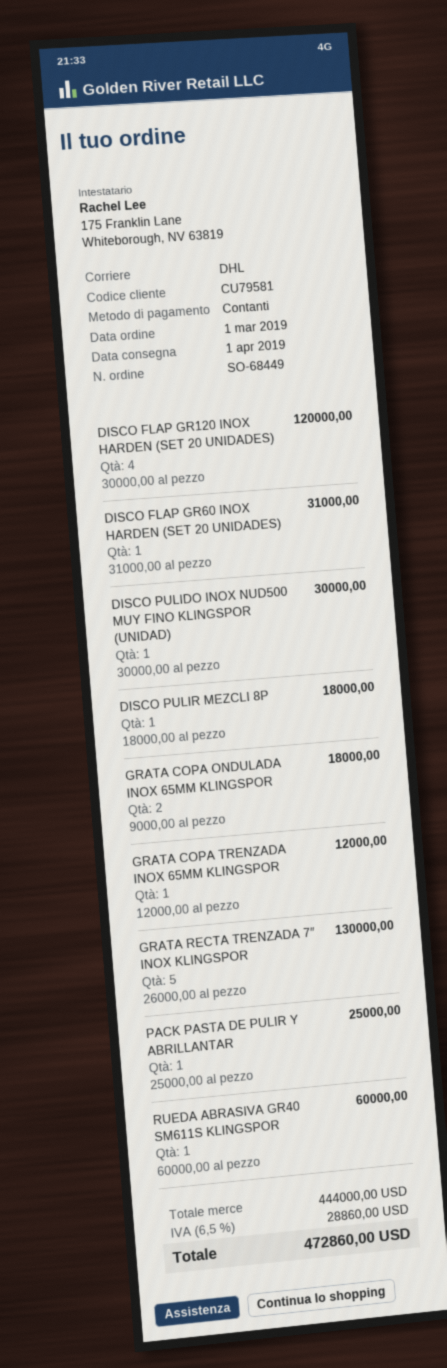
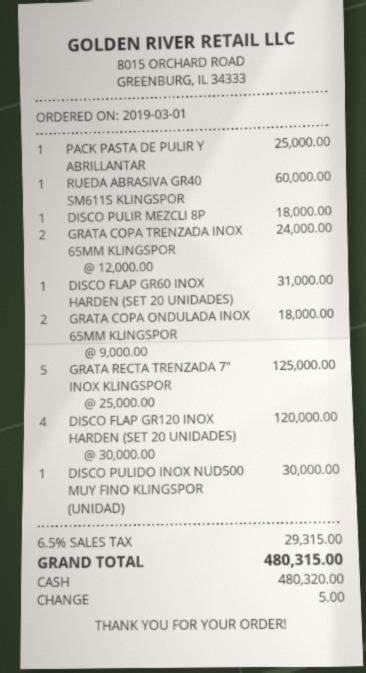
GRATA COPA TRENZADA INOX 65MM KLINGSPOR: 1 x 12000.00 = 12000.00 -> 2 x 12000.00 = 24000.00
GRATA RECTA TRENZADA 7″ INOX KLINGSPOR: 5 x 26000.00 = 130000.00 -> 5 x 25000.00 = 125000.00
tax: 6.5% = 28860.00 -> 6.5% = 29315.00
total: 472860.00 -> 480315.00

